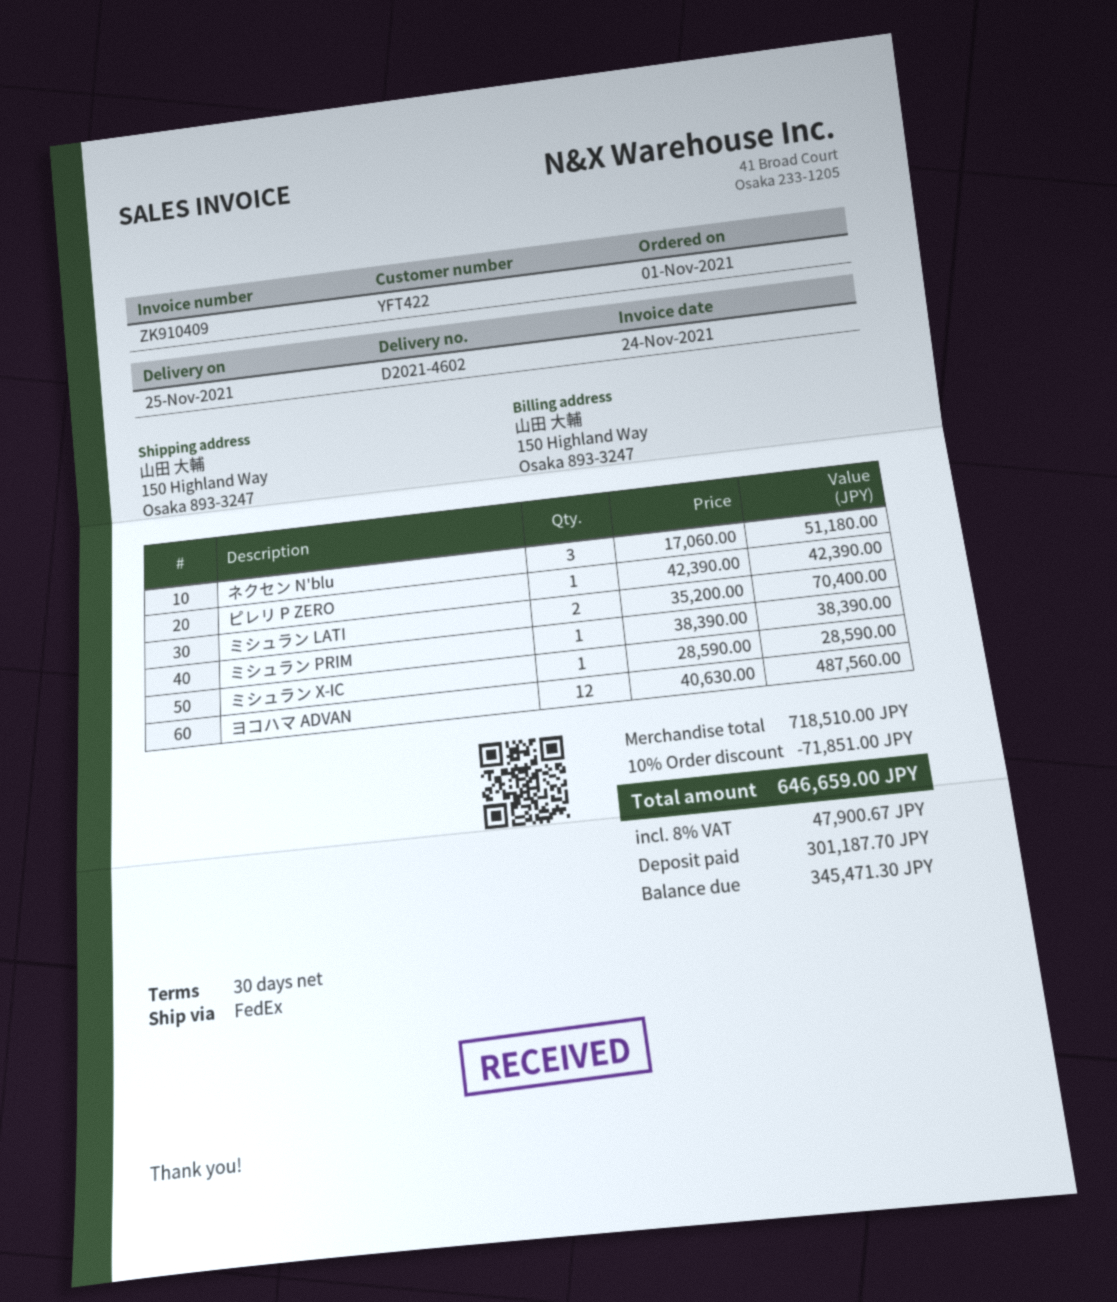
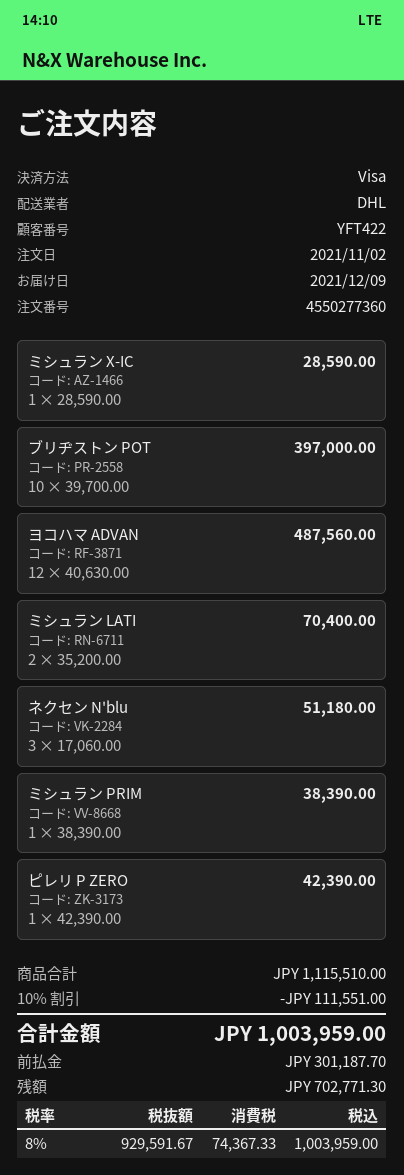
order date: 2021-11-01 -> 2021-11-02
delivery date: 2021-11-25 -> 2021-12-09
shipping method: FedEx -> DHL
ブリヂストン POT: none -> 10 x 39700.00 = 397000.00
subtotal: 718510.00 -> 1115510.00
discount: 10% = 71851.00 -> 10% = 111551.00
tax: 8% = 47900.67 -> 8% = 74367.33
total: 646659.00 -> 1003959.00
balance: 345471.30 -> 702771.30

